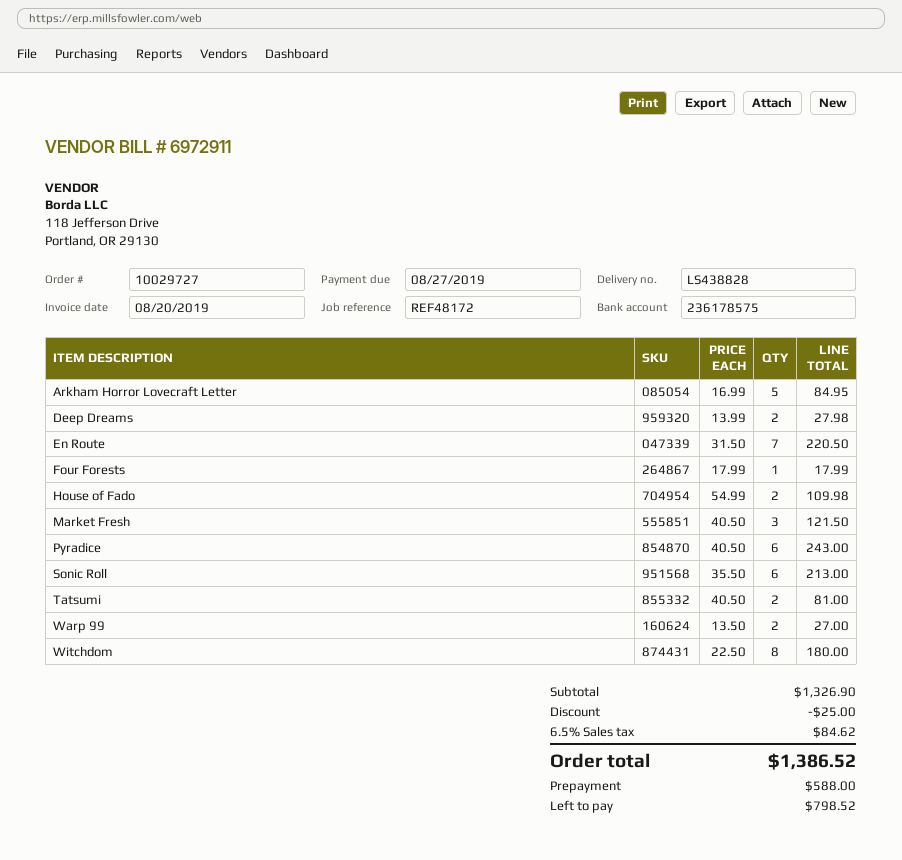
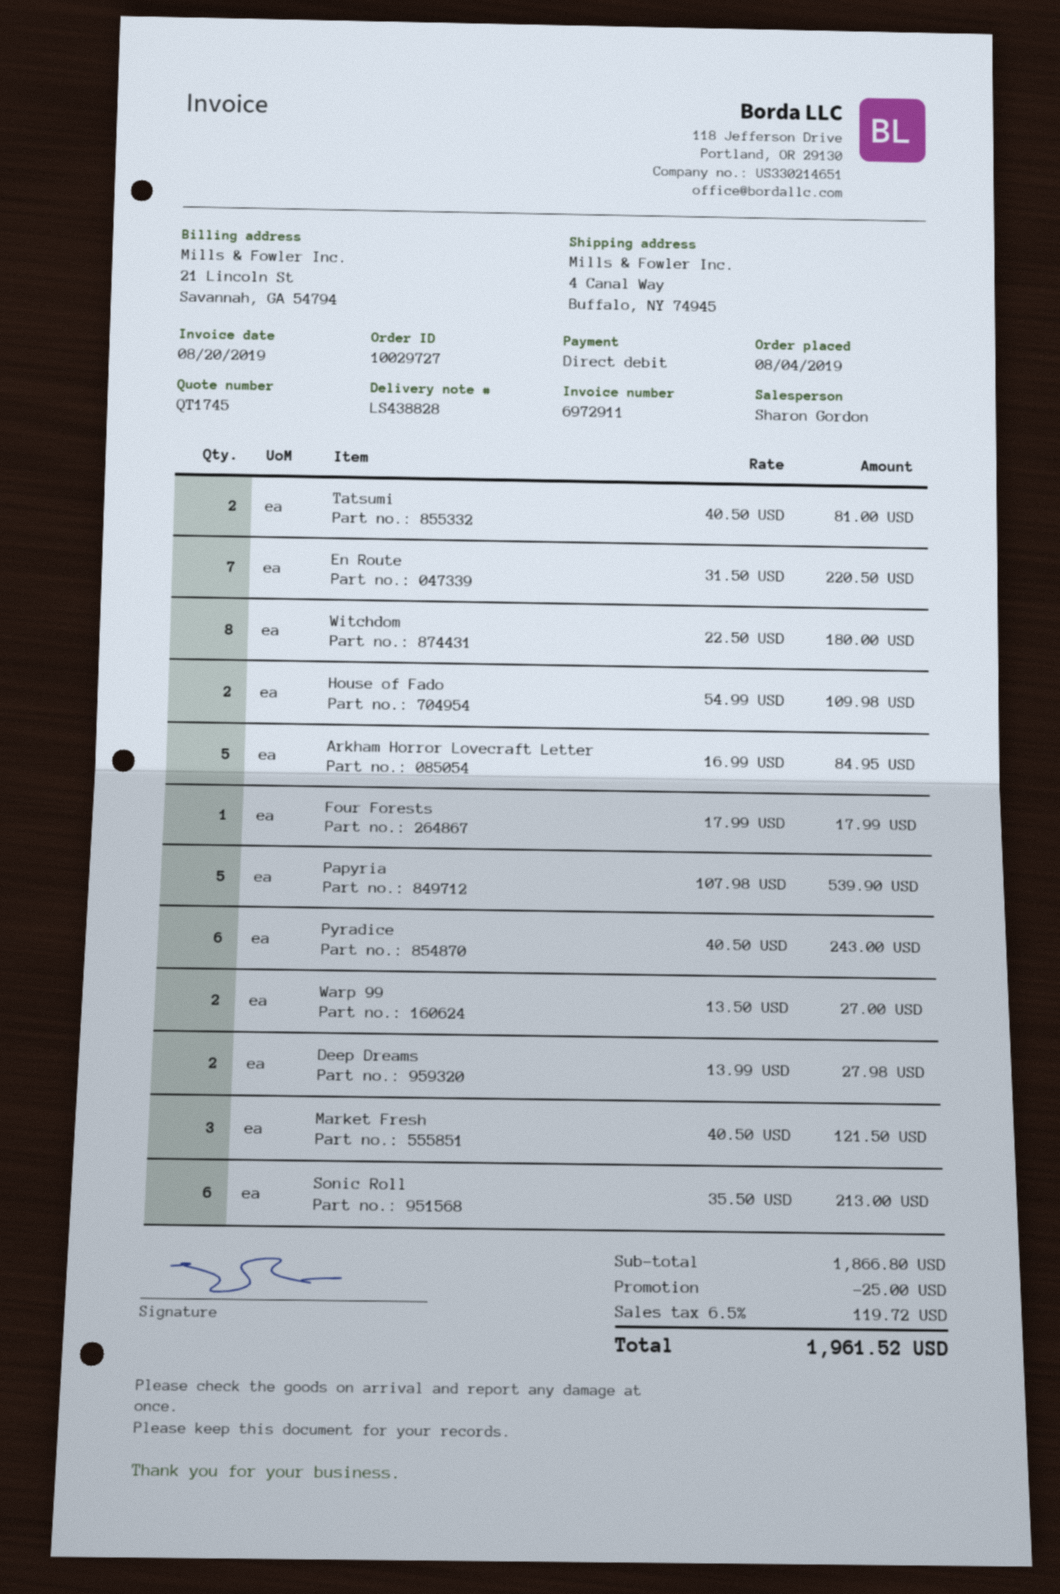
Papyria: none -> 5 x 107.98 = 539.90
subtotal: 1326.90 -> 1866.80
tax: 6.5% = 84.62 -> 6.5% = 119.72
total: 1386.52 -> 1961.52

